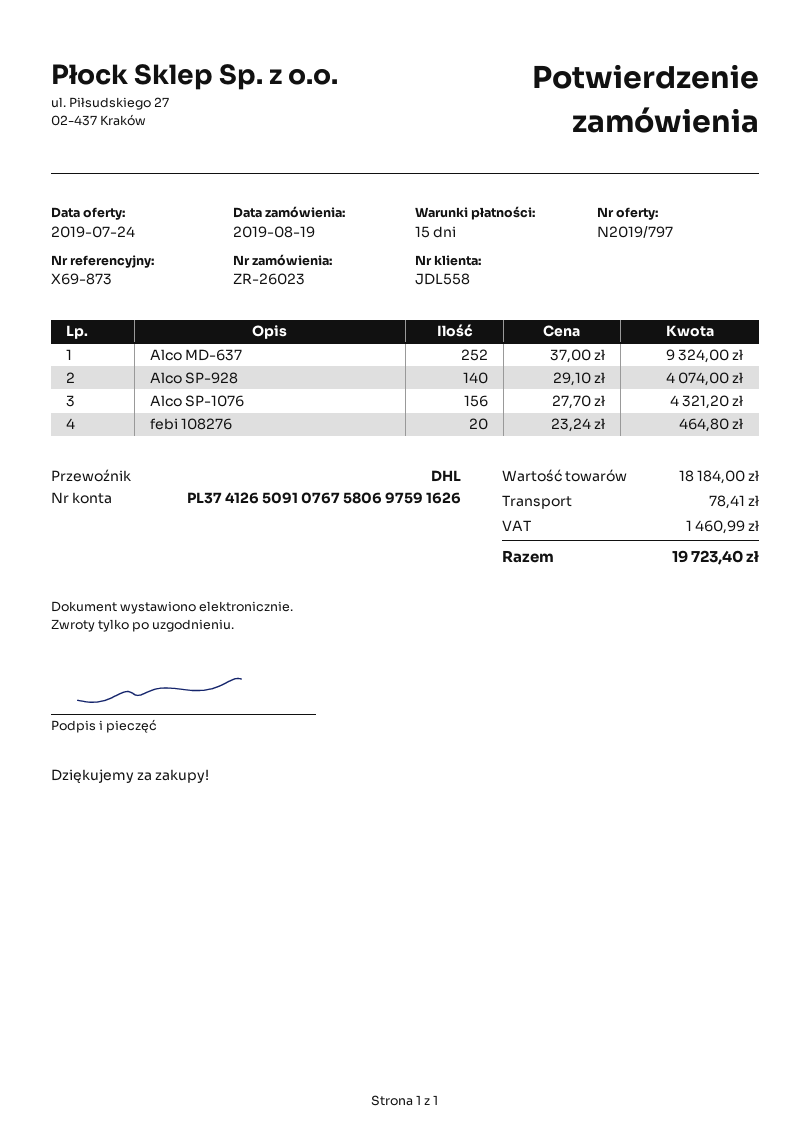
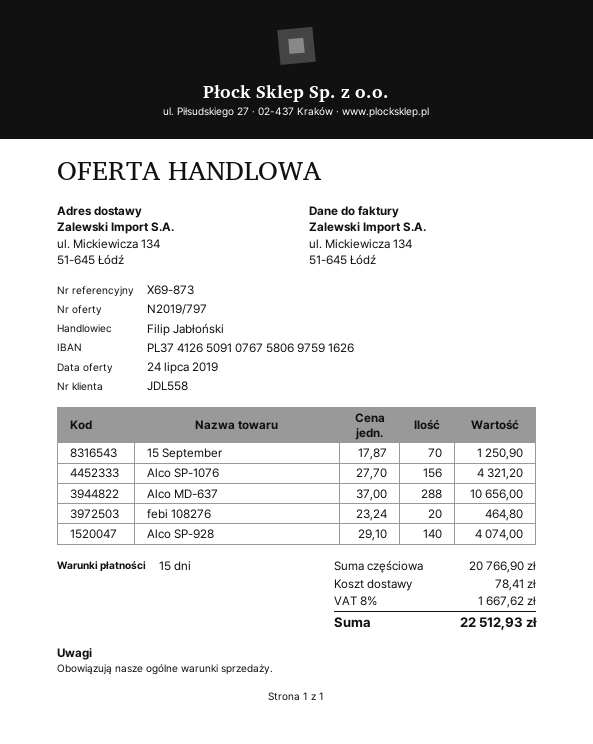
Alco MD-637: 252 x 37.00 = 9324.00 -> 288 x 37.00 = 10656.00
15 September: none -> 70 x 17.87 = 1250.90
subtotal: 18184.00 -> 20766.90
tax: 1460.99 -> 1667.62
total: 19723.40 -> 22512.93

